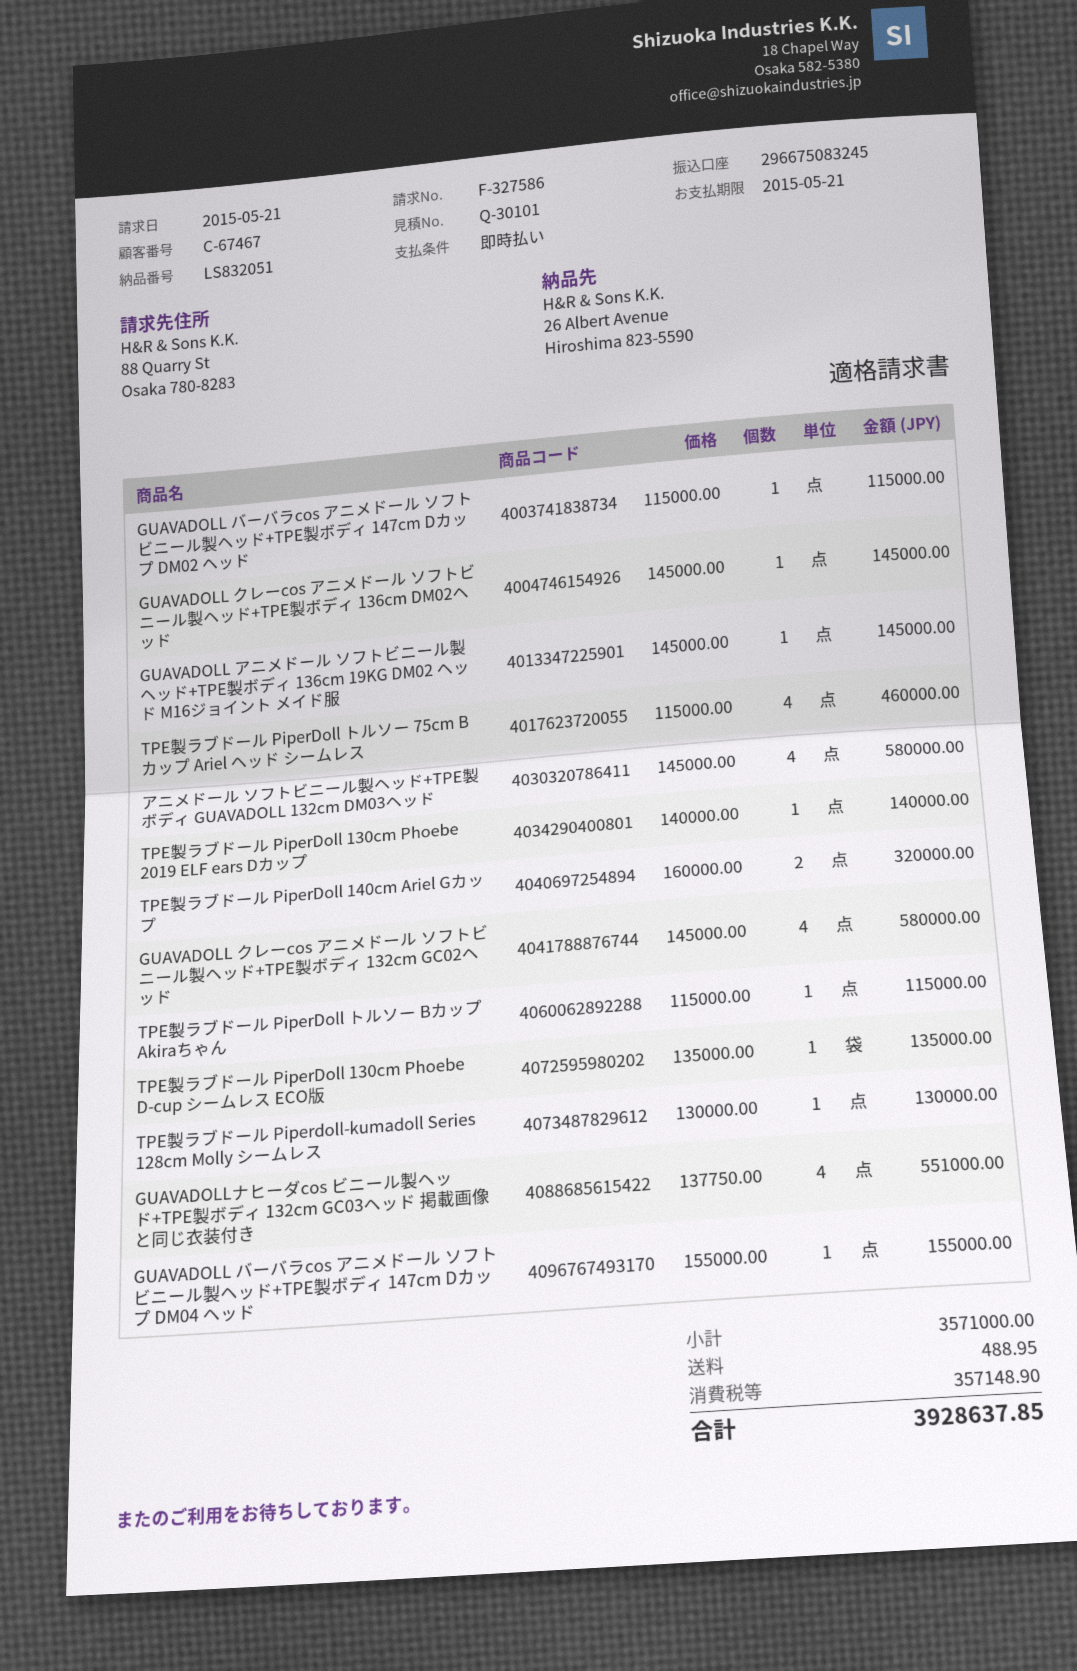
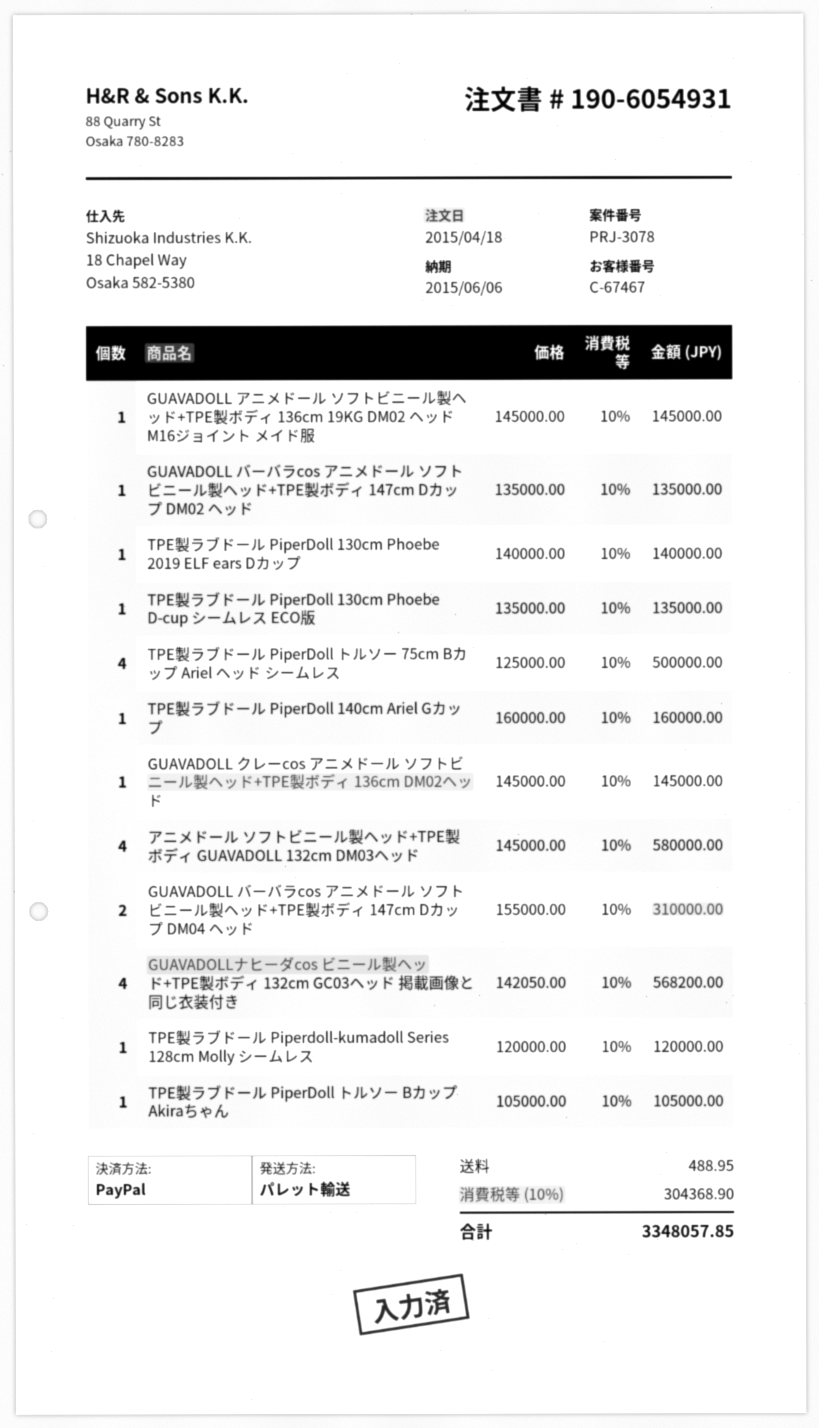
GUAVADOLL バーバラcos アニメドール ソフトビニール製ヘッド+TPE製ボディ 147cm Dカップ DM02 ヘッド: 1 x 115000.00 = 115000.00 -> 1 x 135000.00 = 135000.00
TPE製ラブドール PiperDoll トルソー 75cm Bカップ Ariel ヘッド シームレス: 4 x 115000.00 = 460000.00 -> 4 x 125000.00 = 500000.00
TPE製ラブドール PiperDoll 140cm Ariel Gカップ: 2 x 160000.00 = 320000.00 -> 1 x 160000.00 = 160000.00
GUAVADOLL クレーcos アニメドール ソフトビニール製ヘッド+TPE製ボディ 132cm GC02ヘッド: 4 x 145000.00 = 580000.00 -> none
TPE製ラブドール PiperDoll トルソー Bカップ Akiraちゃん: 1 x 115000.00 = 115000.00 -> 1 x 105000.00 = 105000.00
TPE製ラブドール Piperdoll-kumadoll Series 128cm Molly シームレス: 1 x 130000.00 = 130000.00 -> 1 x 120000.00 = 120000.00
GUAVADOLLナヒーダcos ビニール製ヘッド+TPE製ボディ 132cm GC03ヘッド 掲載画像と同じ衣装付き: 4 x 137750.00 = 551000.00 -> 4 x 142050.00 = 568200.00
GUAVADOLL バーバラcos アニメドール ソフトビニール製ヘッド+TPE製ボディ 147cm Dカップ DM04 ヘッド: 1 x 155000.00 = 155000.00 -> 2 x 155000.00 = 310000.00
tax: 357148.90 -> 304368.90
total: 3928637.85 -> 3348057.85

